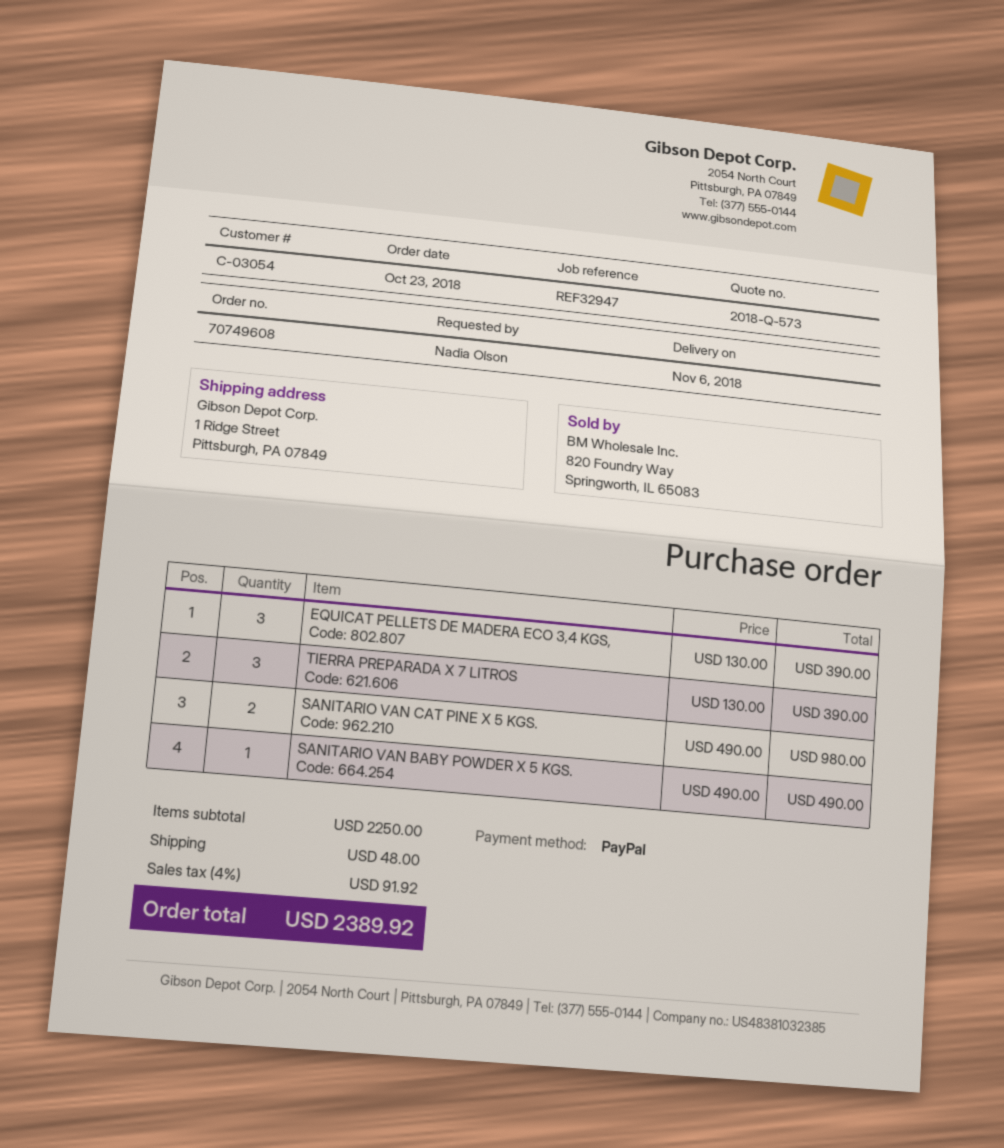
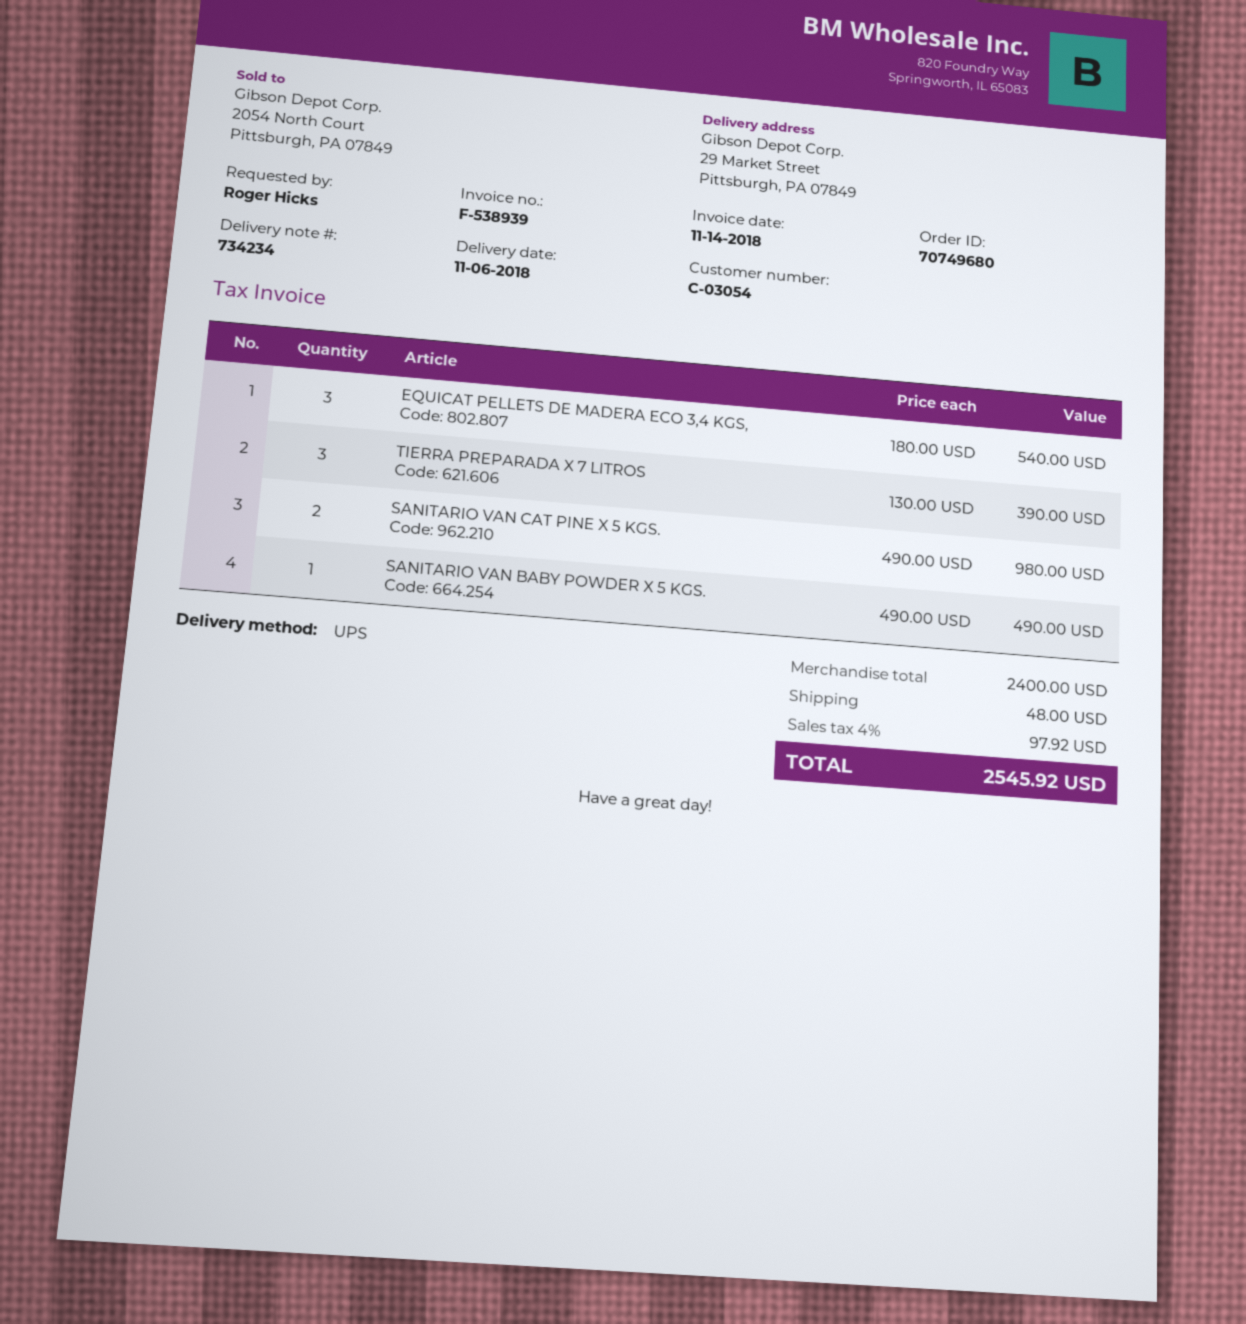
order number: 70749608 -> 70749680
ordered by: Nadia Olson -> Roger Hicks
ship to: 1 Ridge Street, Pittsburgh, PA 07849 -> 29 Market Street, Pittsburgh, PA 07849
EQUICAT PELLETS DE MADERA ECO 3,4 KGS,: 3 x 130.00 = 390.00 -> 3 x 180.00 = 540.00
subtotal: 2250.00 -> 2400.00
tax: 4% = 91.92 -> 4% = 97.92
total: 2389.92 -> 2545.92

